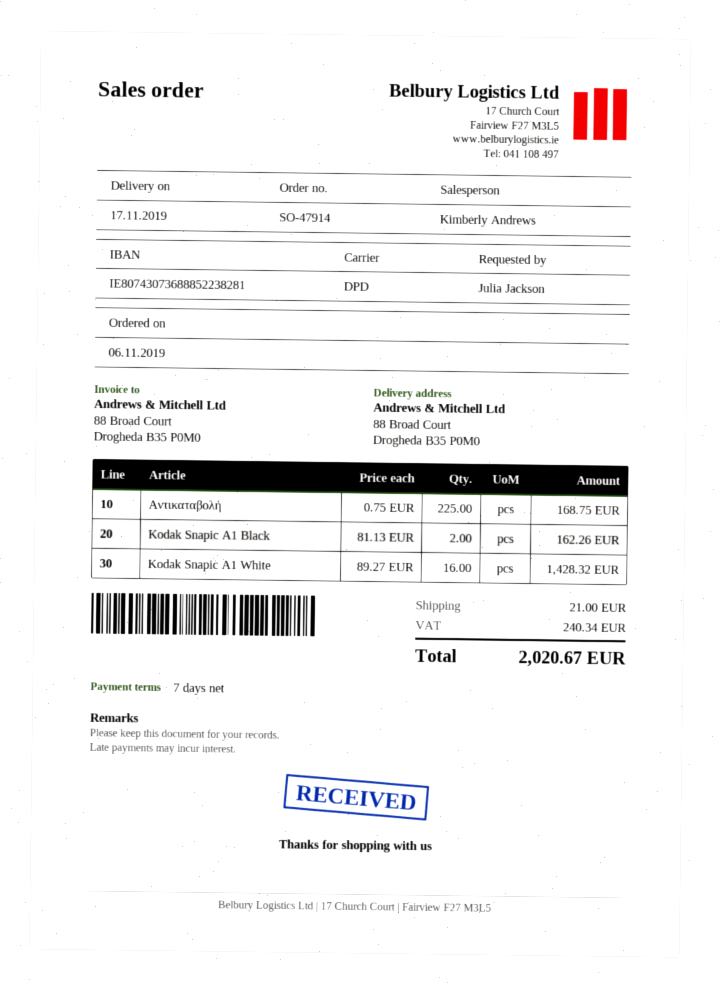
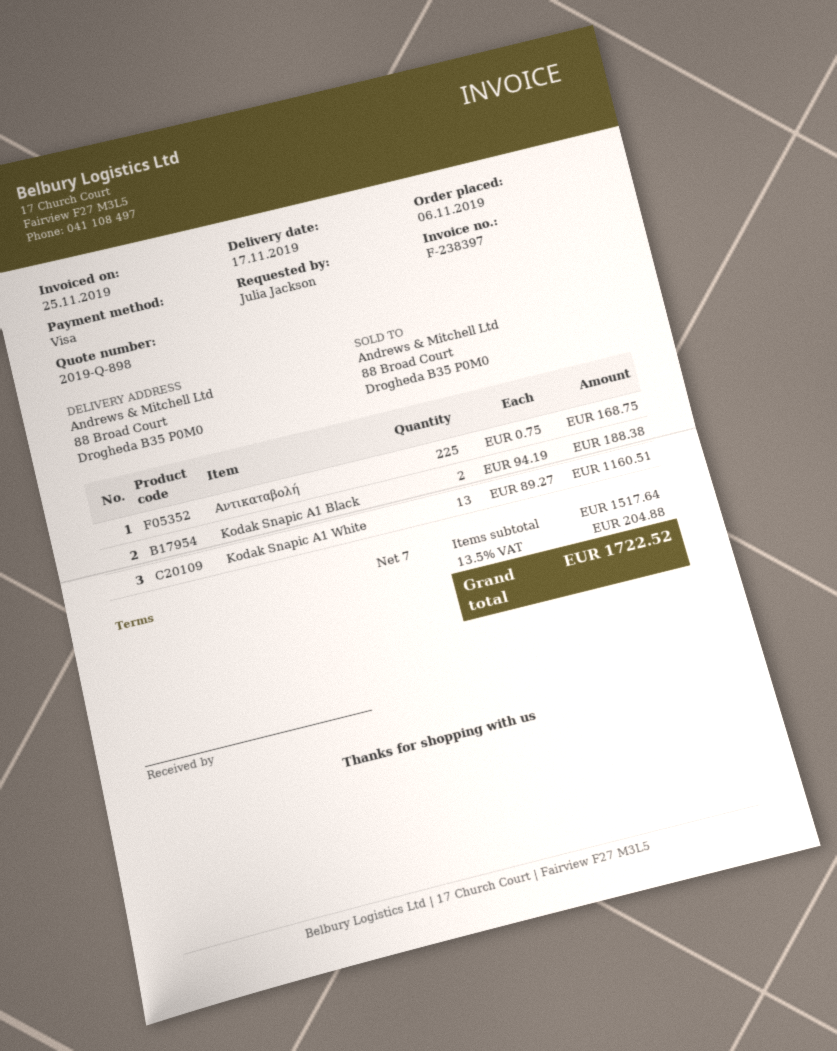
Kodak Snapic A1 Black: 2 x 81.13 = 162.26 -> 2 x 94.19 = 188.38
Kodak Snapic A1 White: 16 x 89.27 = 1428.32 -> 13 x 89.27 = 1160.51
shipping: 21.00 -> none
tax: 240.34 -> 204.88
total: 2020.67 -> 1722.52

